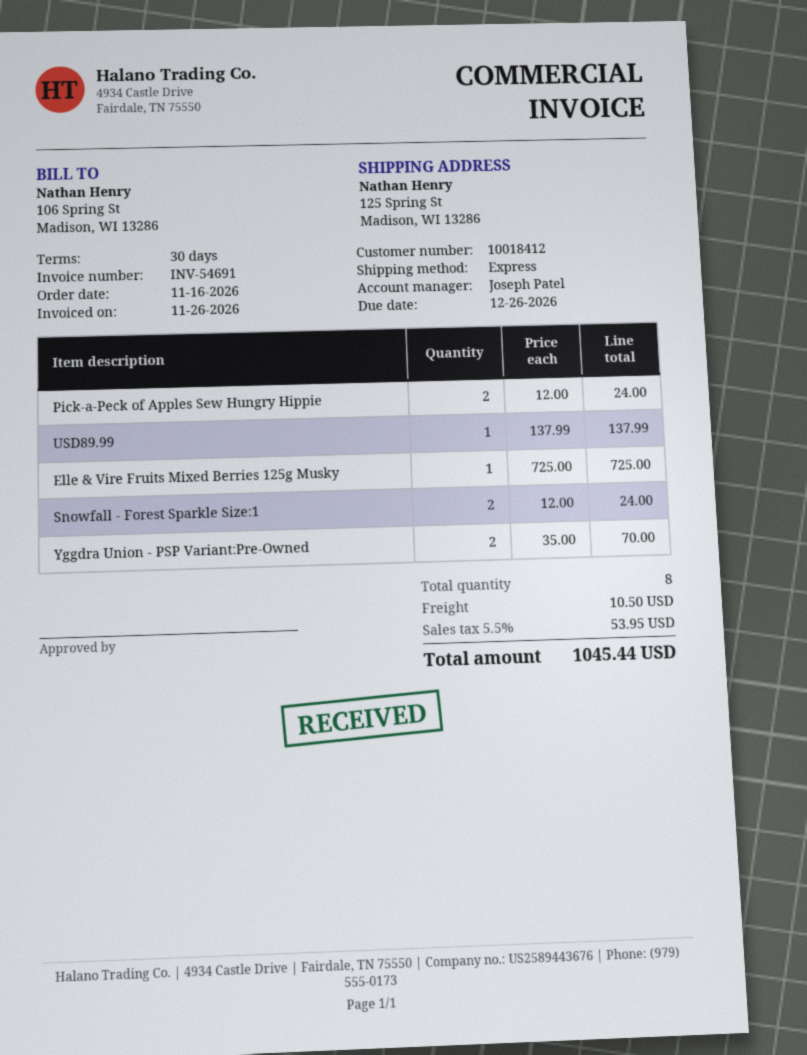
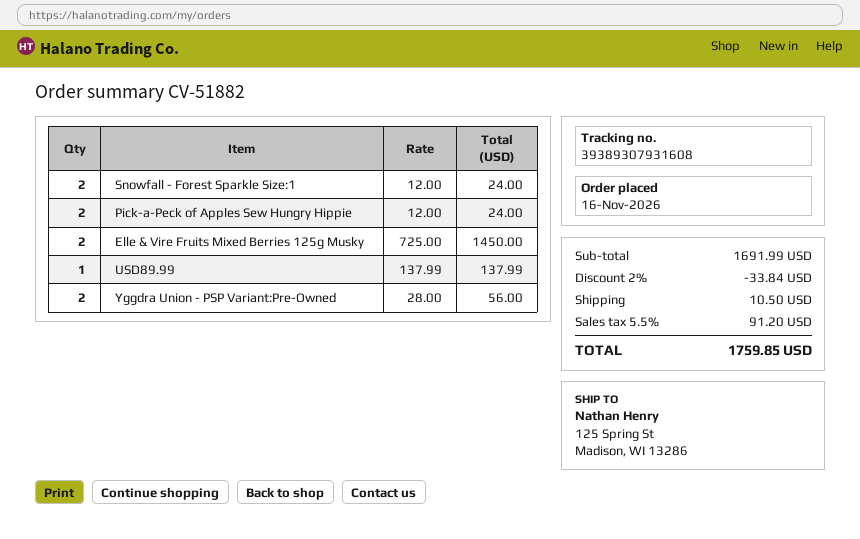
Elle & Vire Fruits Mixed Berries 125g Musky: 1 x 725.00 = 725.00 -> 2 x 725.00 = 1450.00
Yggdra Union - PSP Variant:Pre-Owned: 2 x 35.00 = 70.00 -> 2 x 28.00 = 56.00
discount: none -> 2% = 33.84
tax: 5.5% = 53.95 -> 5.5% = 91.20
total: 1045.44 -> 1759.85

